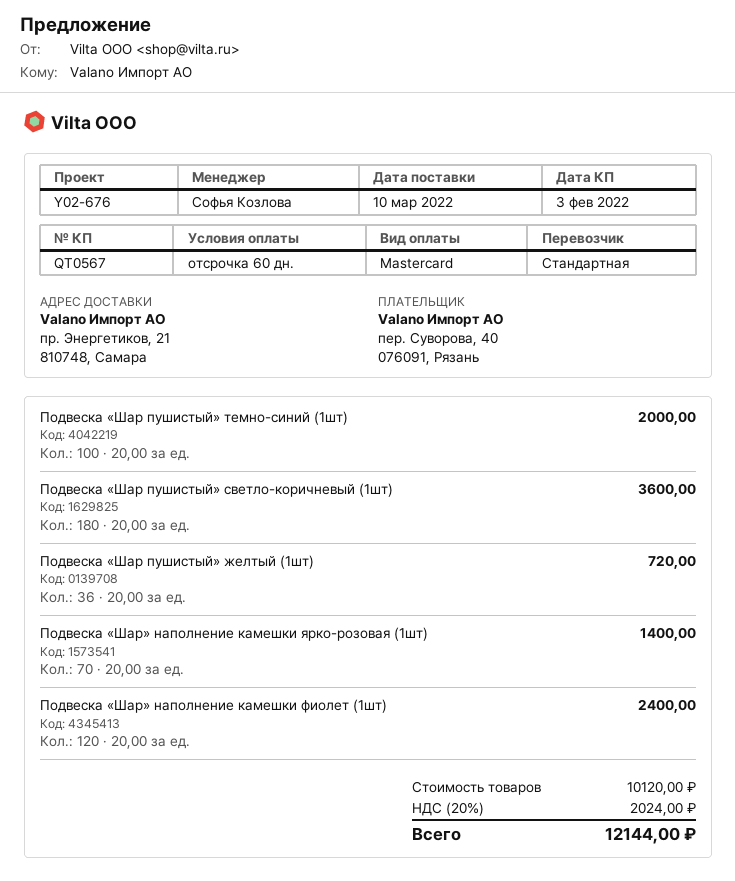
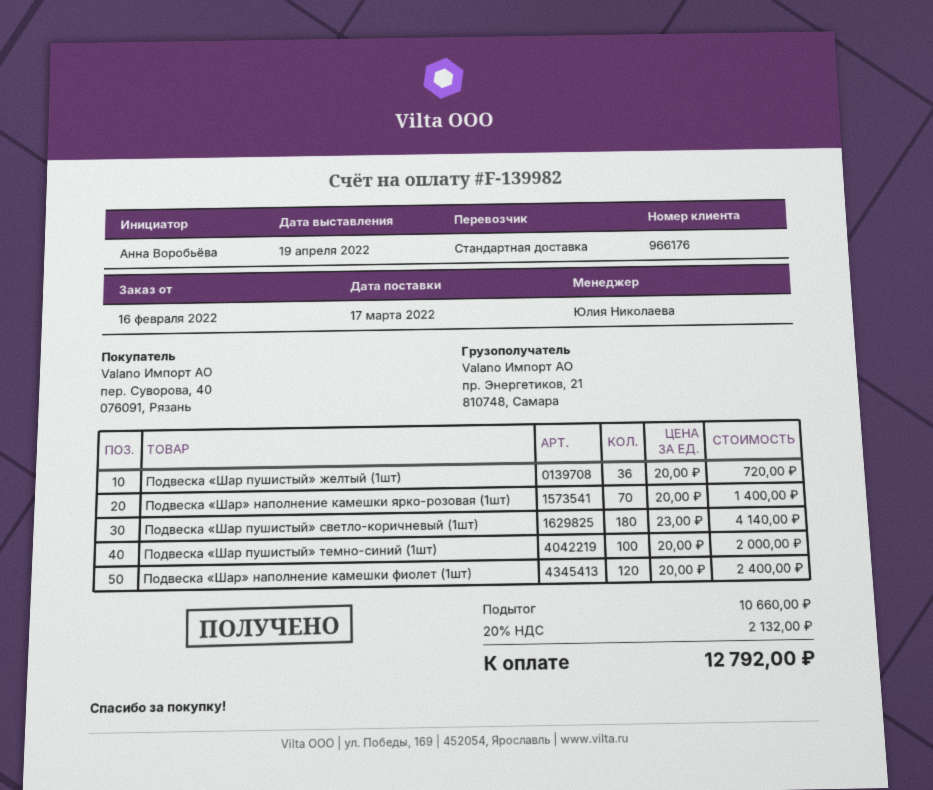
delivery date: 2022-03-10 -> 2022-03-17
sales rep: Софья Козлова -> Юлия Николаева
Подвеска «Шар пушистый» светло-коричневый (1шт): 180 x 20.00 = 3600.00 -> 180 x 23.00 = 4140.00
subtotal: 10120.00 -> 10660.00
tax: 20% = 2024.00 -> 20% = 2132.00
total: 12144.00 -> 12792.00

